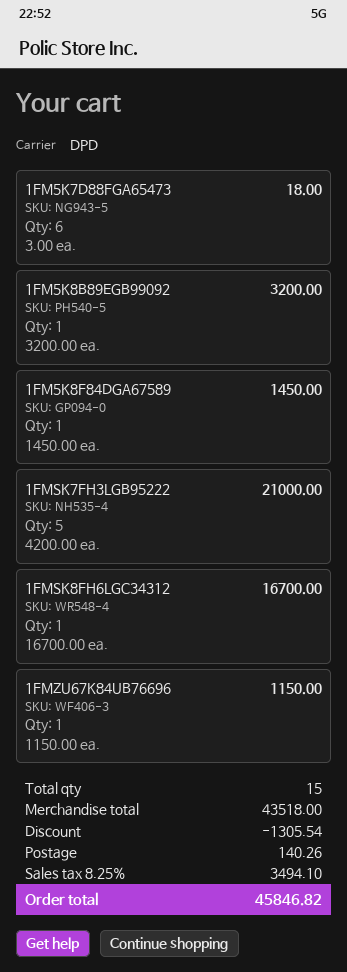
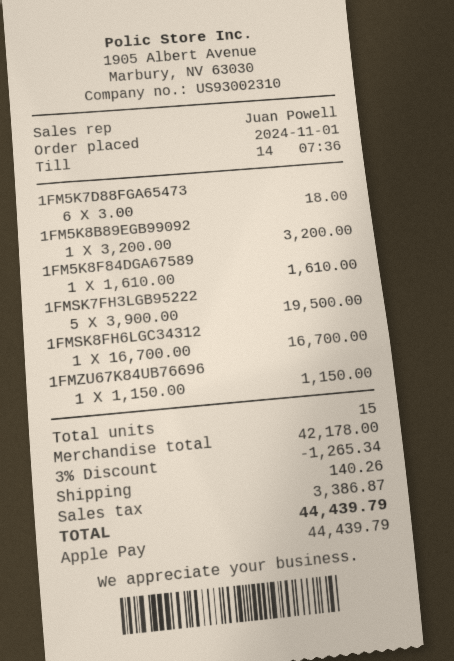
1FM5K8F84DGA67589: 1 x 1450.00 = 1450.00 -> 1 x 1610.00 = 1610.00
1FMSK7FH3LGB95222: 5 x 4200.00 = 21000.00 -> 5 x 3900.00 = 19500.00
subtotal: 43518.00 -> 42178.00
discount: 1305.54 -> 1265.34
tax: 3494.10 -> 3386.87
total: 45846.82 -> 44439.79

